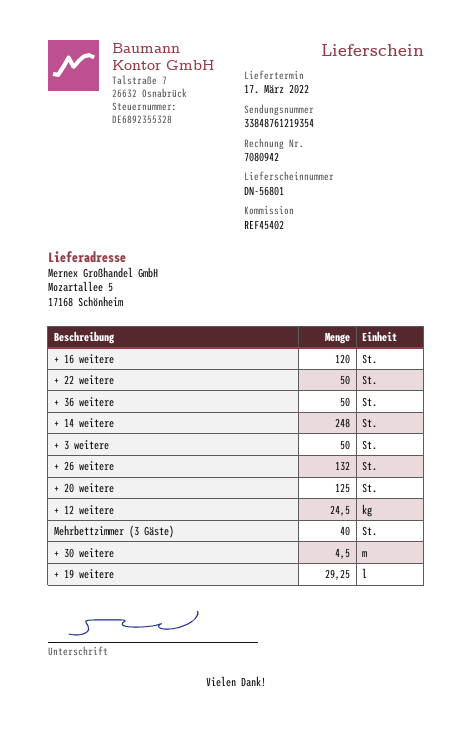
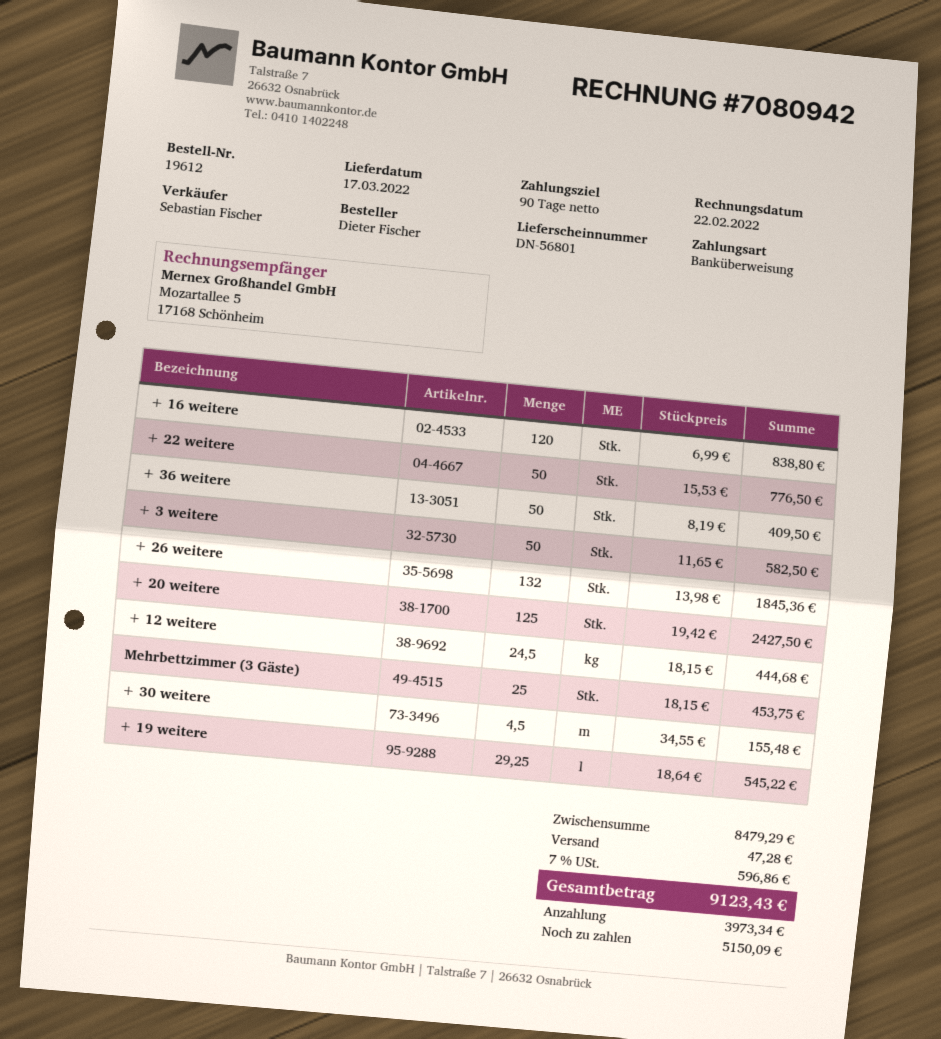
+ 14 weitere: 248 -> none
Mehrbettzimmer (3 Gäste): 40 -> 25

